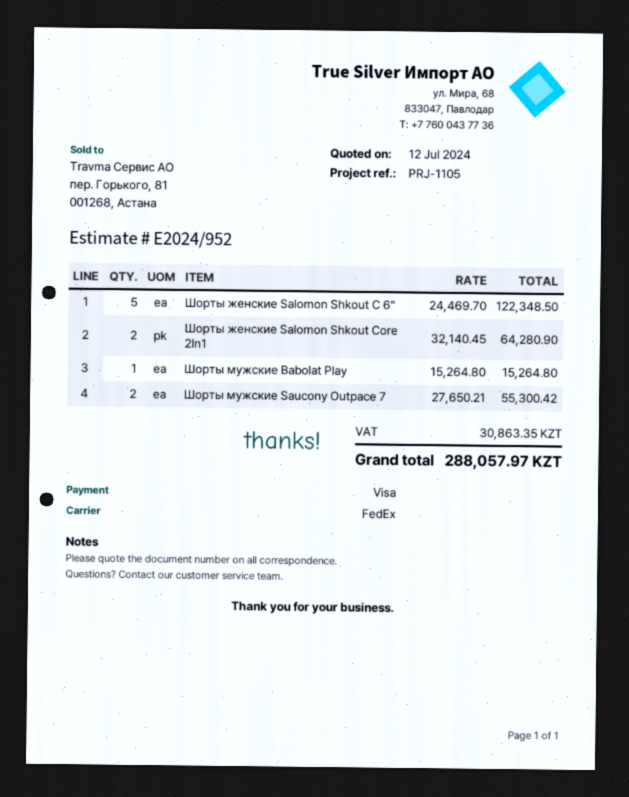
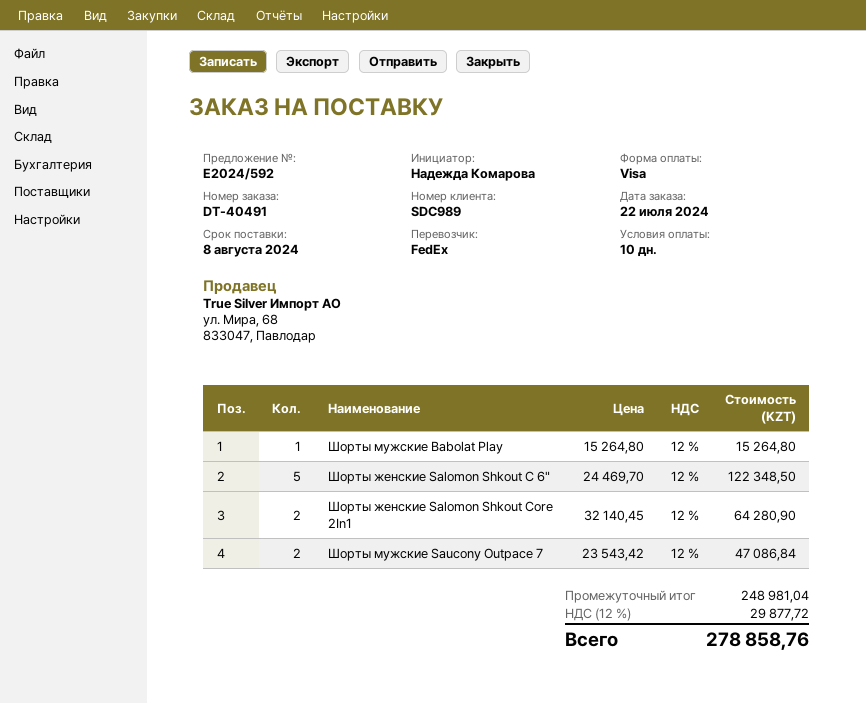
quote number: E2024/952 -> E2024/592
Шорты мужские Saucony Outpace 7: 2 x 27650.21 = 55300.42 -> 2 x 23543.42 = 47086.84
tax: 30863.35 -> 29877.72
total: 288057.97 -> 278858.76

